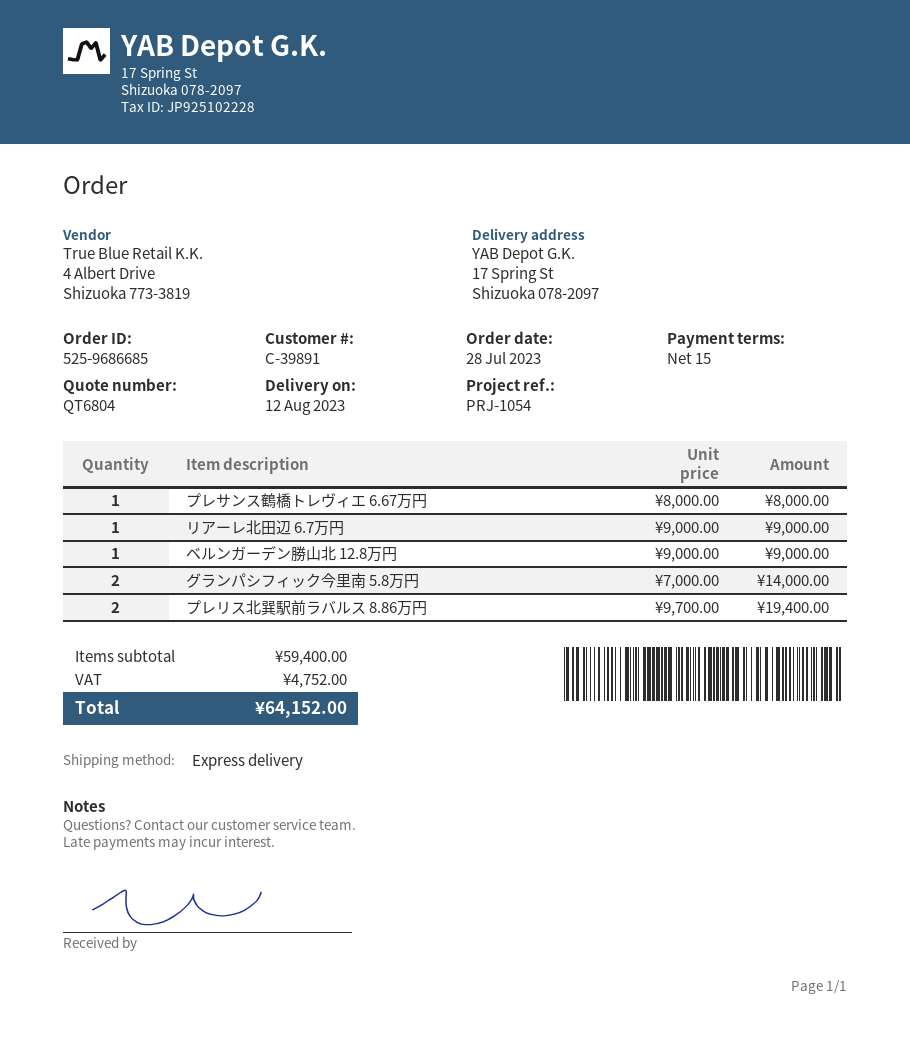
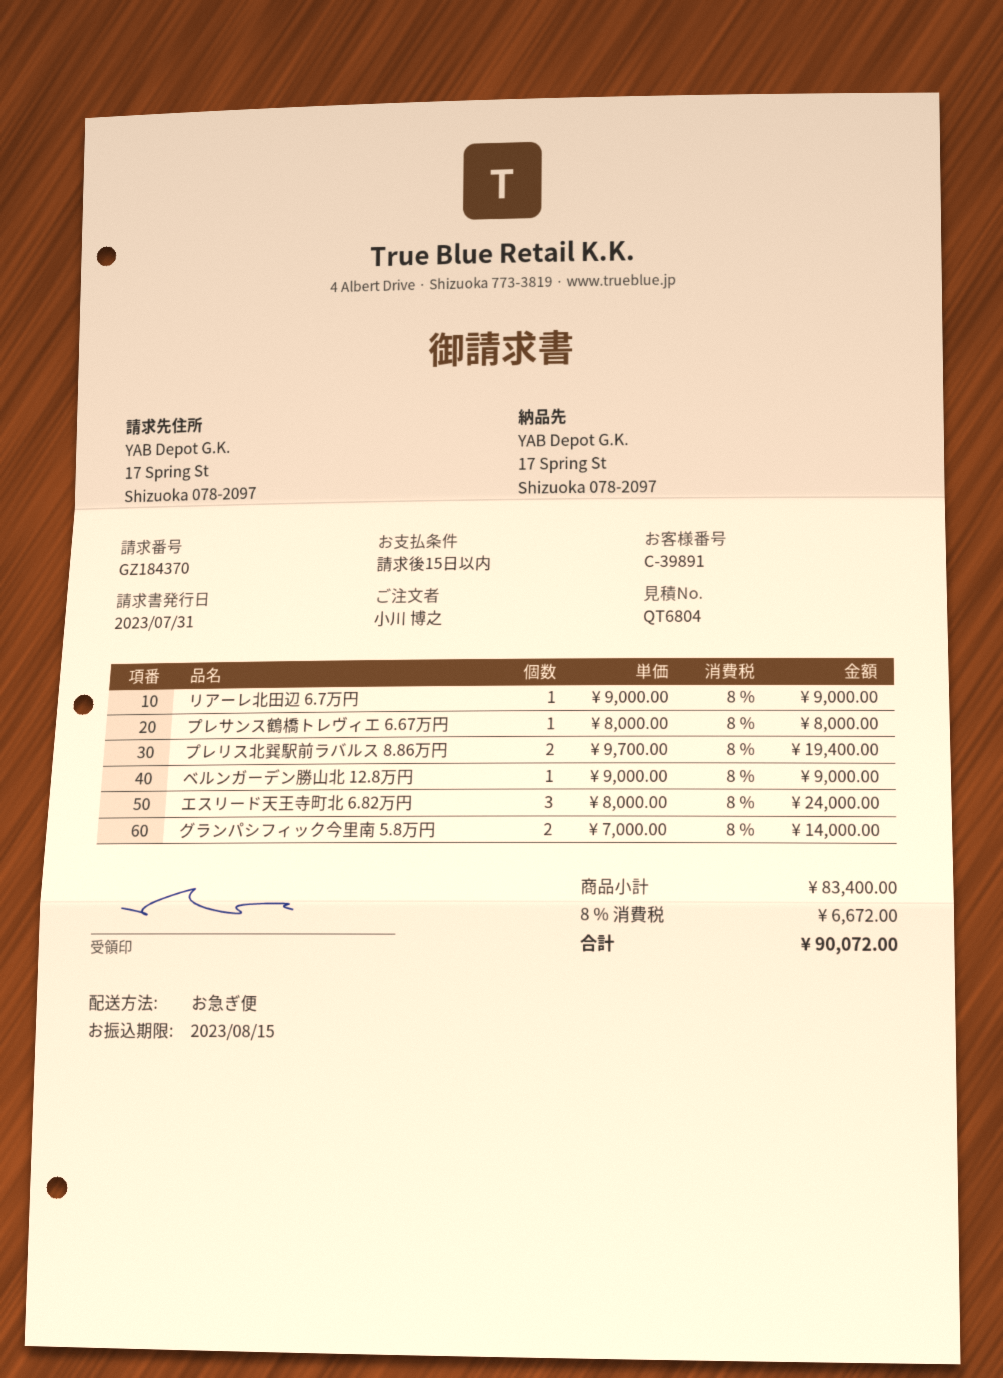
エスリード天王寺町北 6.82万円: none -> 3 x 8000.00 = 24000.00
subtotal: 59400.00 -> 83400.00
tax: 4752.00 -> 6672.00
total: 64152.00 -> 90072.00

